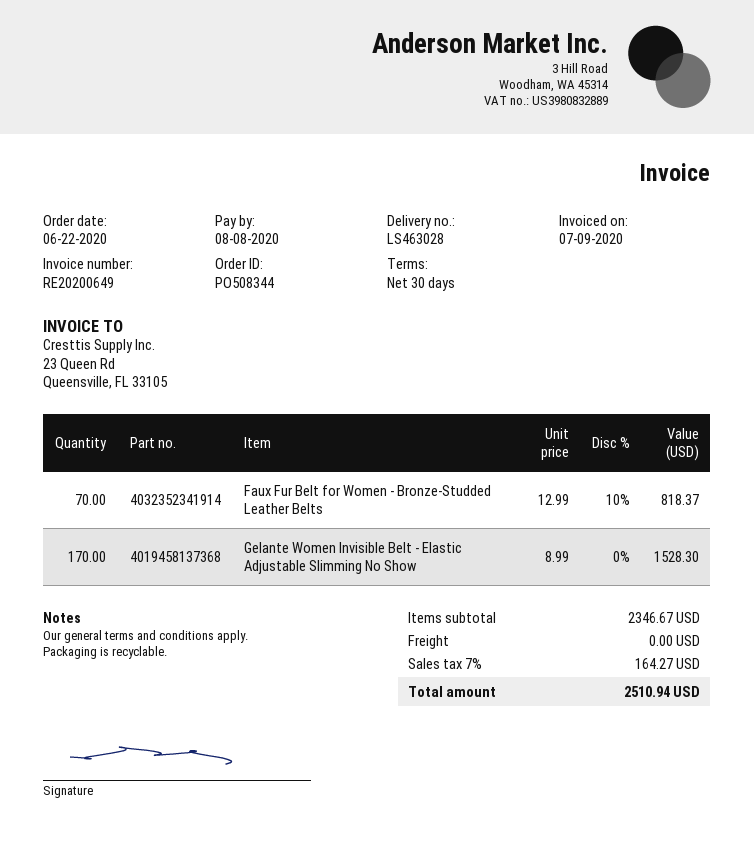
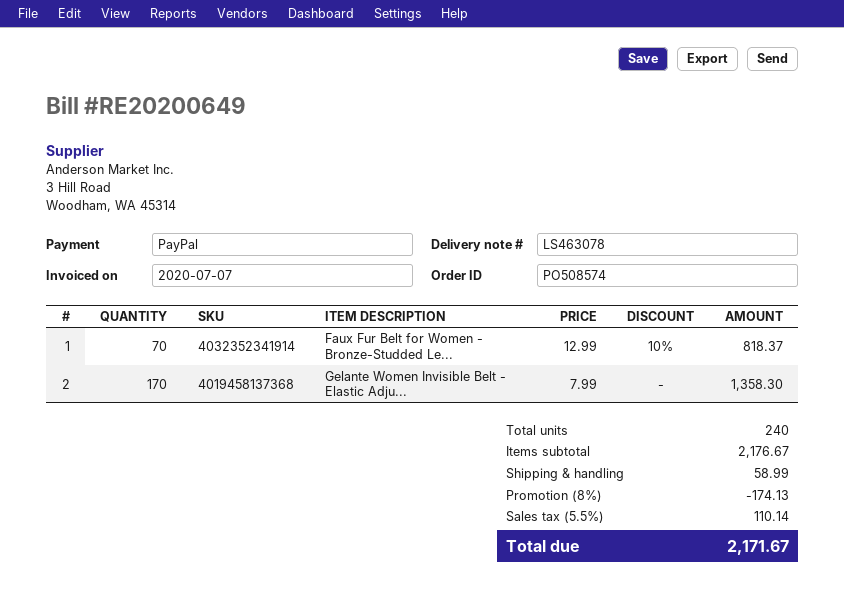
order number: PO508344 -> PO508574
delivery note number: LS463028 -> LS463078
invoice date: 2020-07-09 -> 2020-07-07
Gelante Women Invisible Belt - Elastic Adjustable Slimming No Show: 170 x 8.99 = 1528.30 -> 170 x 7.99 = 1358.30
subtotal: 2346.67 -> 2176.67
discount: none -> 8% = 174.13
shipping: 0.00 -> 58.99
tax: 7% = 164.27 -> 5.5% = 110.14
total: 2510.94 -> 2171.67

